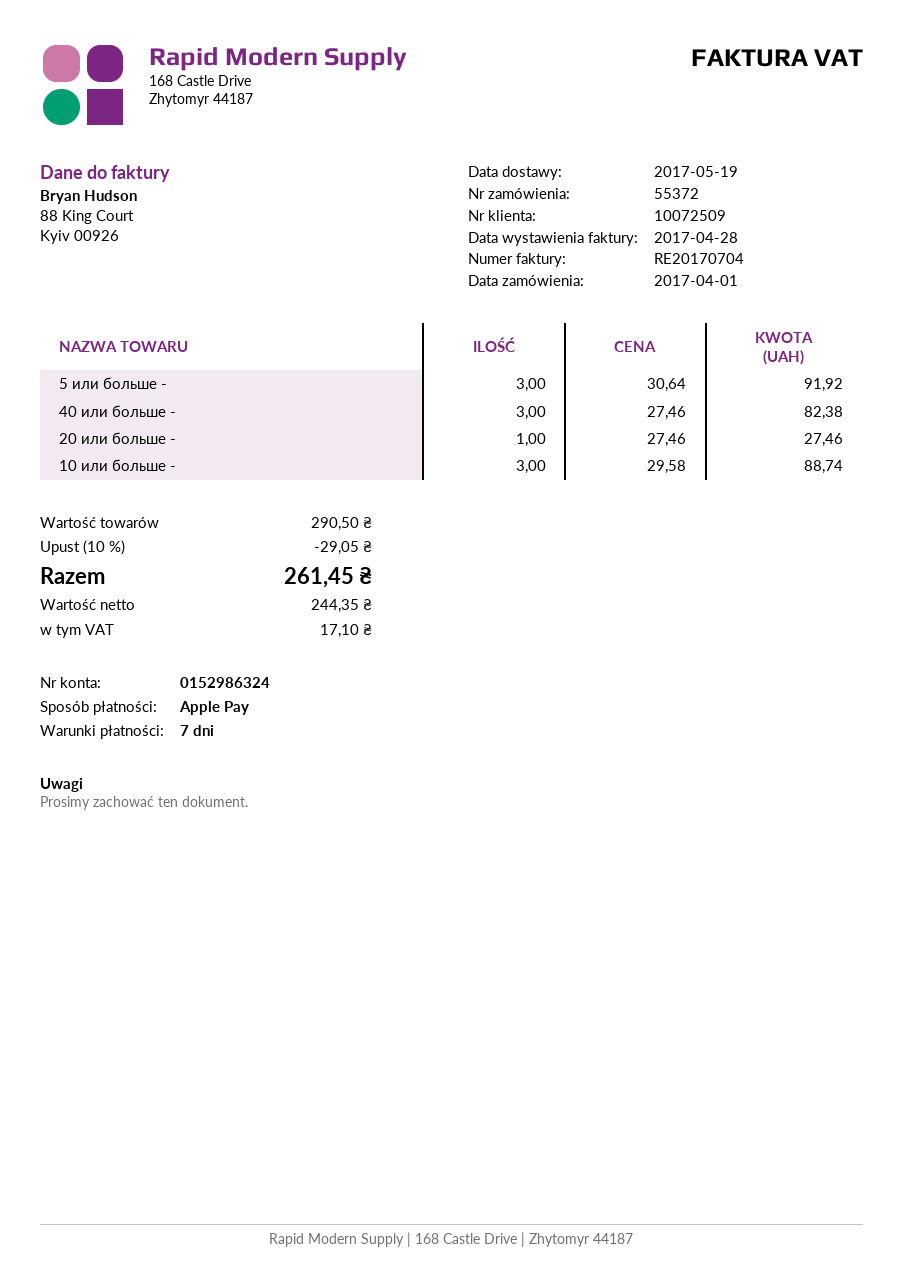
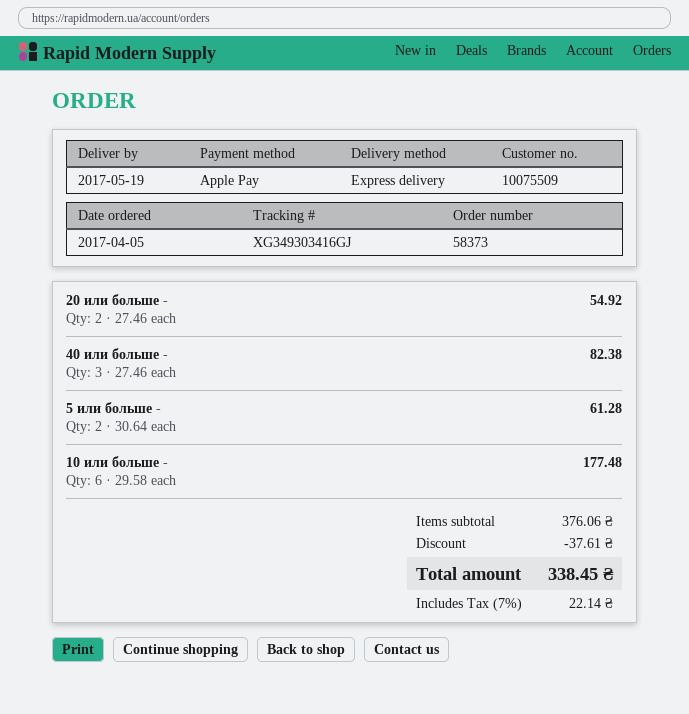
order number: 55372 -> 58373
order date: 2017-04-01 -> 2017-04-05
customer number: 10072509 -> 10075509
5 или больше -: 3 x 30.64 = 91.92 -> 2 x 30.64 = 61.28
20 или больше -: 1 x 27.46 = 27.46 -> 2 x 27.46 = 54.92
10 или больше -: 3 x 29.58 = 88.74 -> 6 x 29.58 = 177.48
subtotal: 290.50 -> 376.06
discount: 29.05 -> 37.61
tax: 17.10 -> 22.14
total: 261.45 -> 338.45

